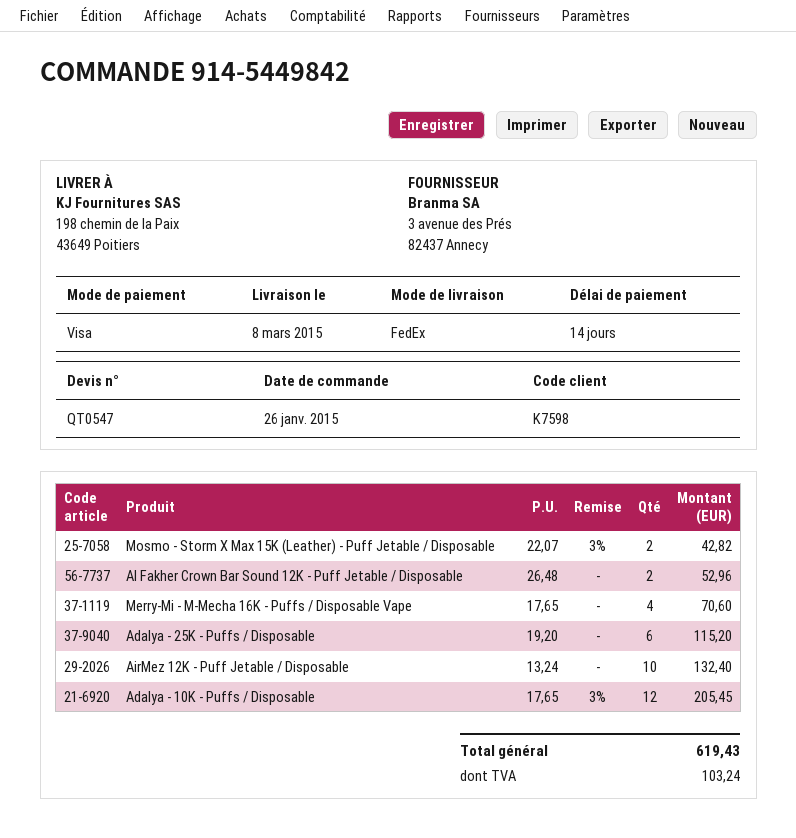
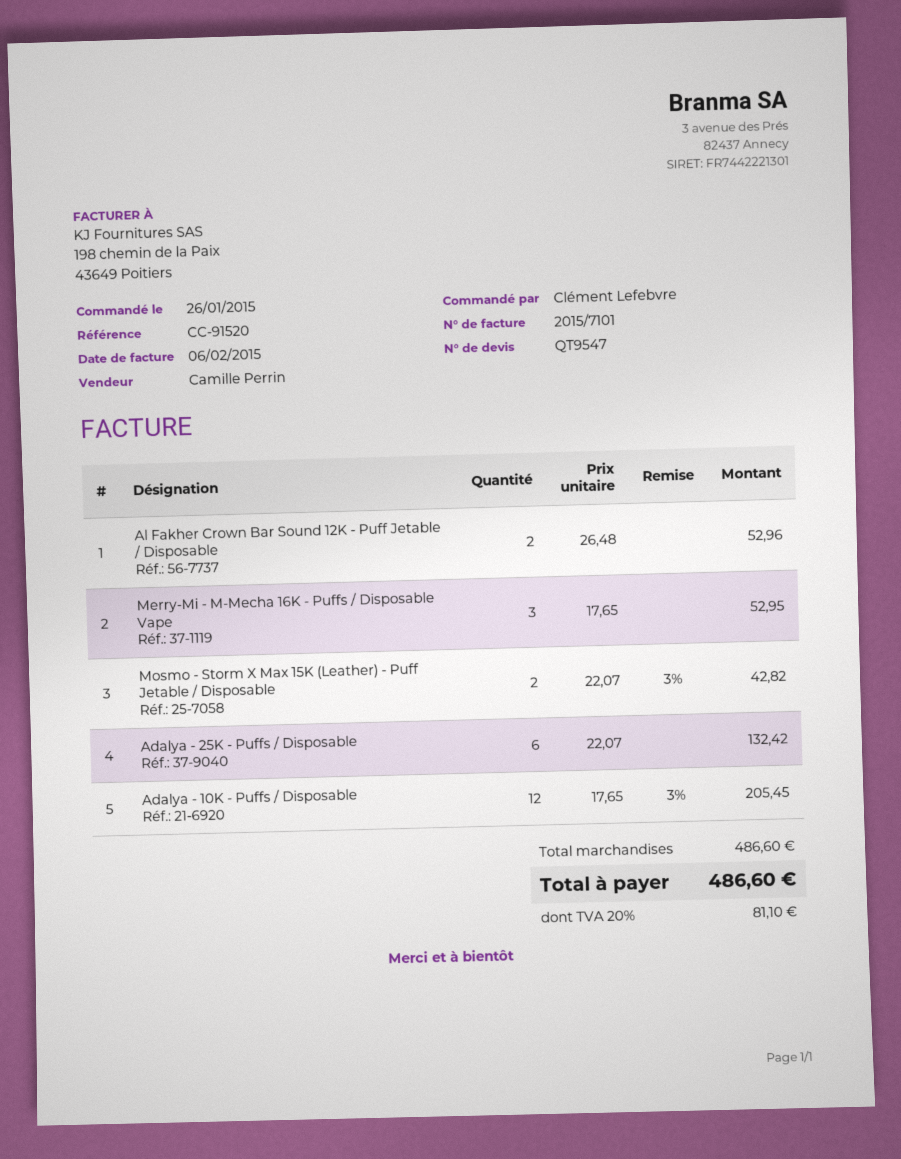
quote number: QT0547 -> QT9547
Merry-Mi - M-Mecha 16K - Puffs / Disposable Vape: 4 x 17.65 = 70.60 -> 3 x 17.65 = 52.95
Adalya - 25K - Puffs / Disposable: 6 x 19.20 = 115.20 -> 6 x 22.07 = 132.42
AirMez 12K - Puff Jetable / Disposable: 10 x 13.24 = 132.40 -> none
tax: 103.24 -> 81.10
total: 619.43 -> 486.60

